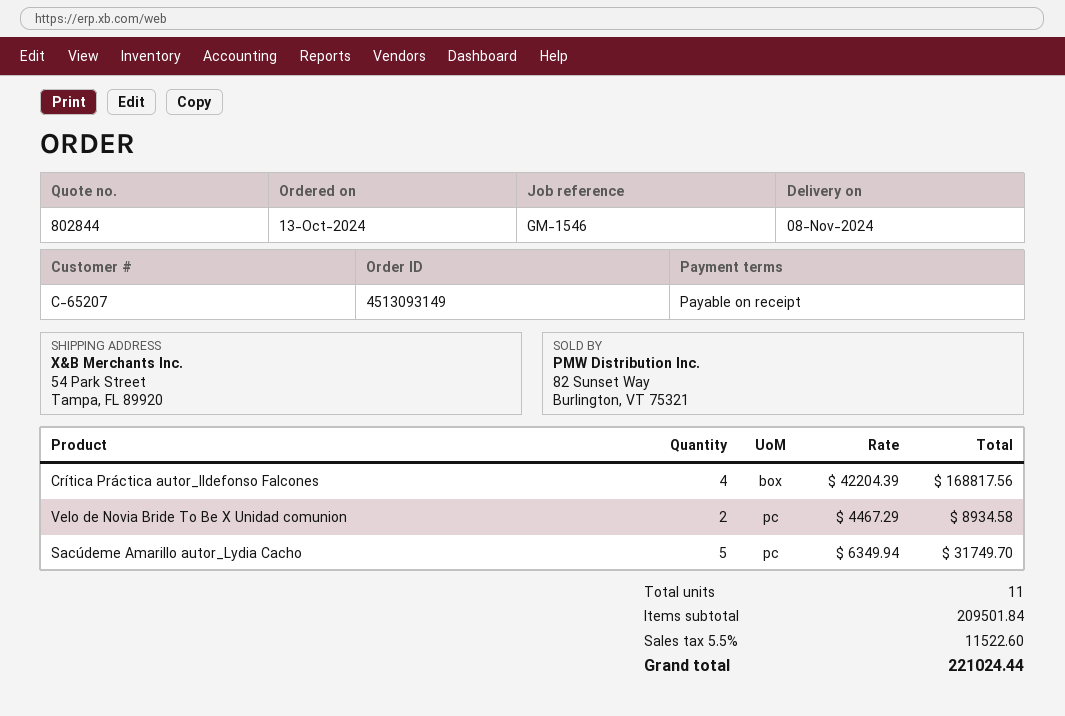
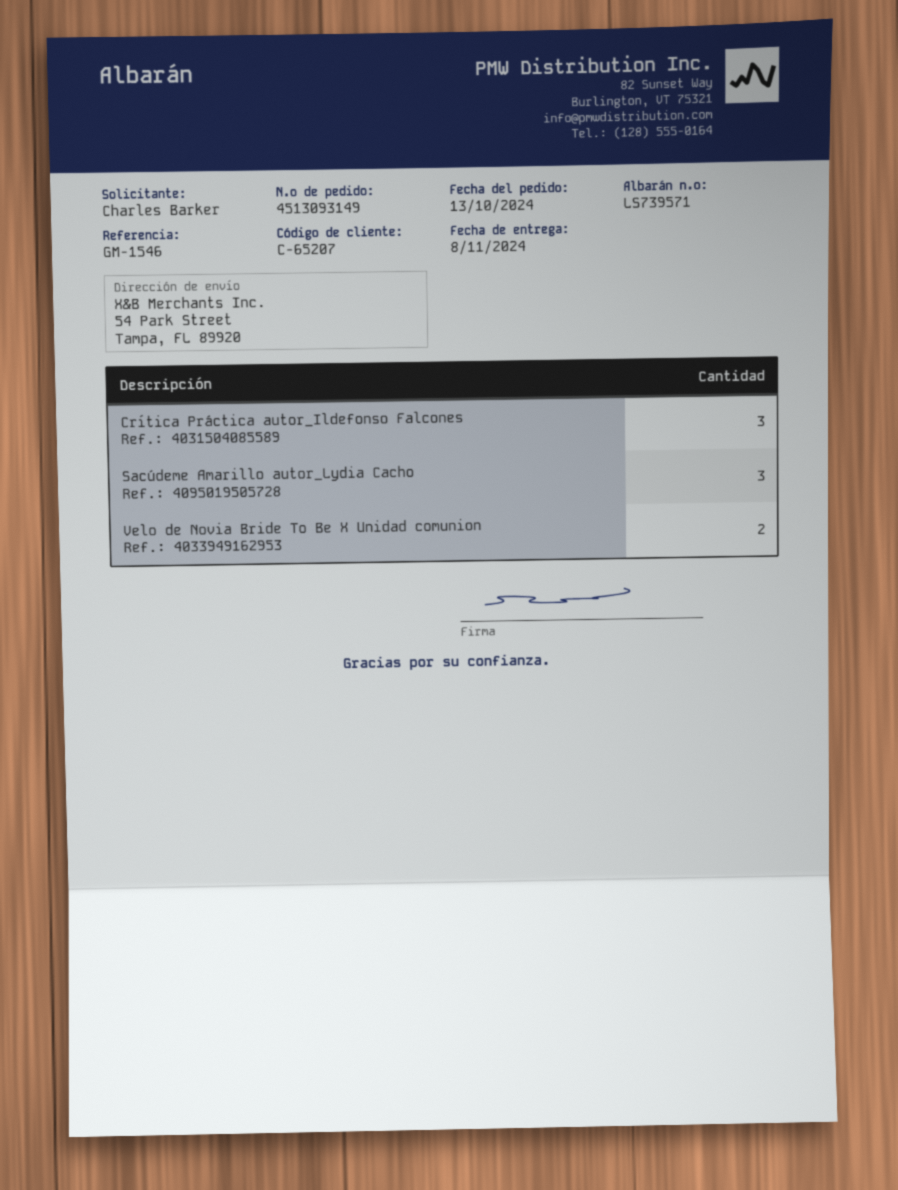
Crítica Práctica autor_Ildefonso Falcones: 4 -> 3
Sacúdeme Amarillo autor_Lydia Cacho: 5 -> 3

